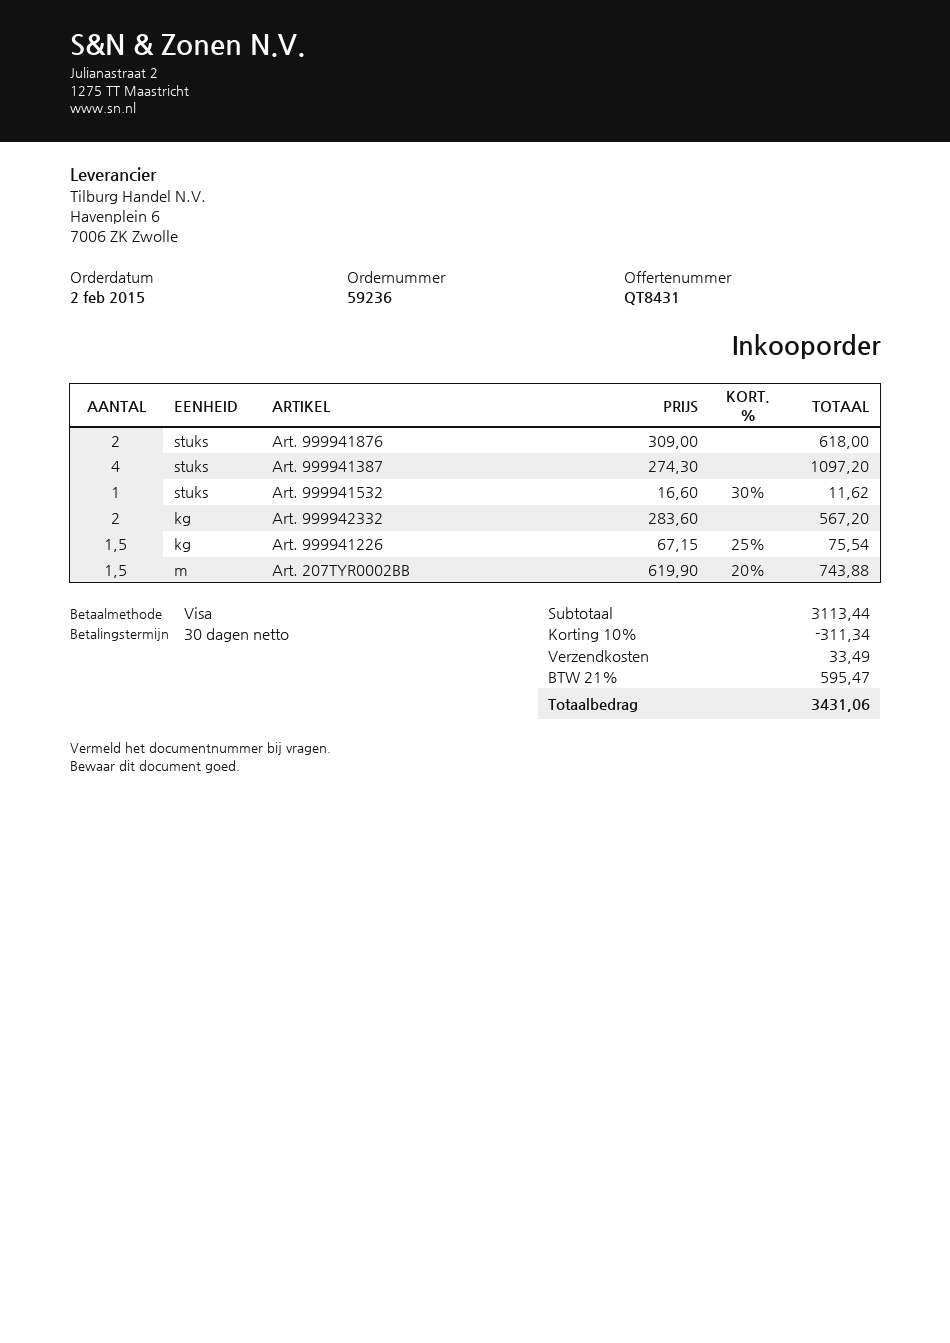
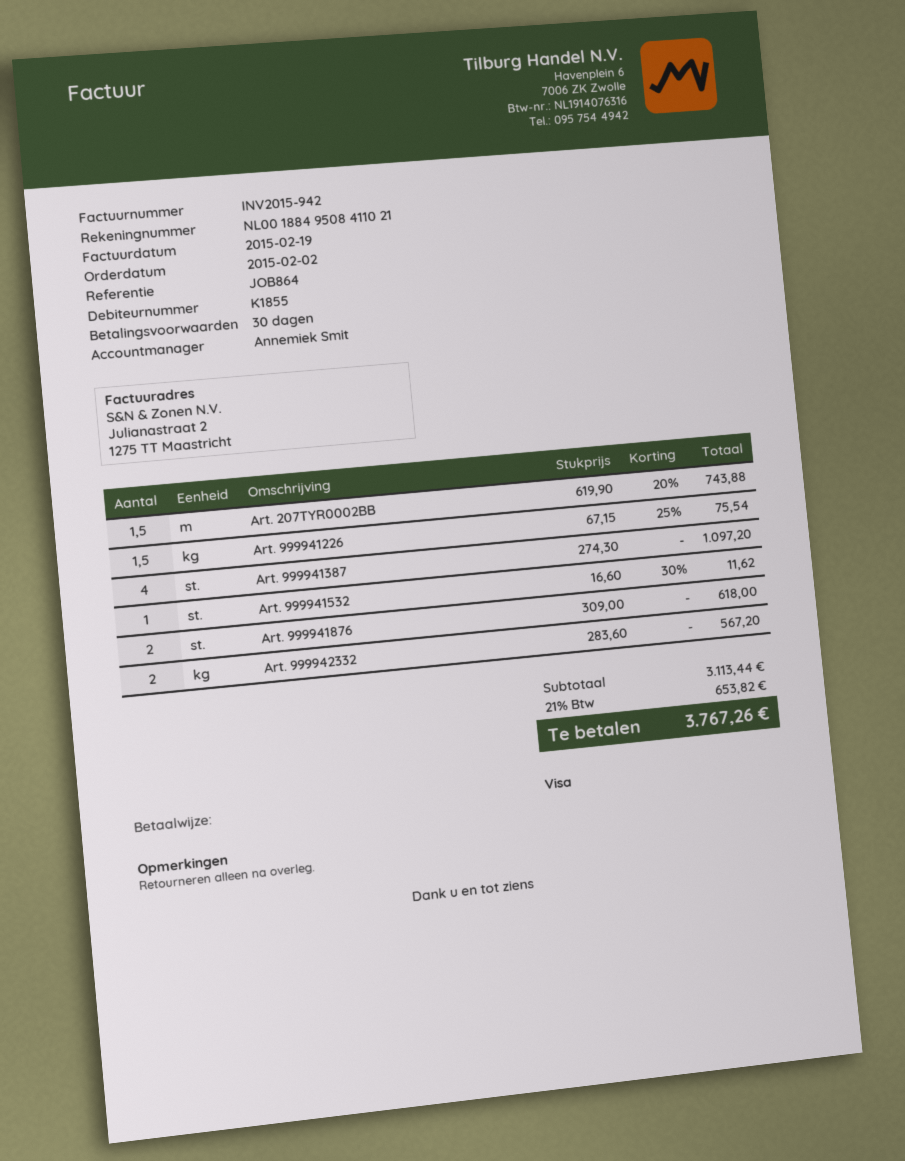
discount: 10% = 311.34 -> none
shipping: 33.49 -> none
tax: 21% = 595.47 -> 21% = 653.82
total: 3431.06 -> 3767.26

